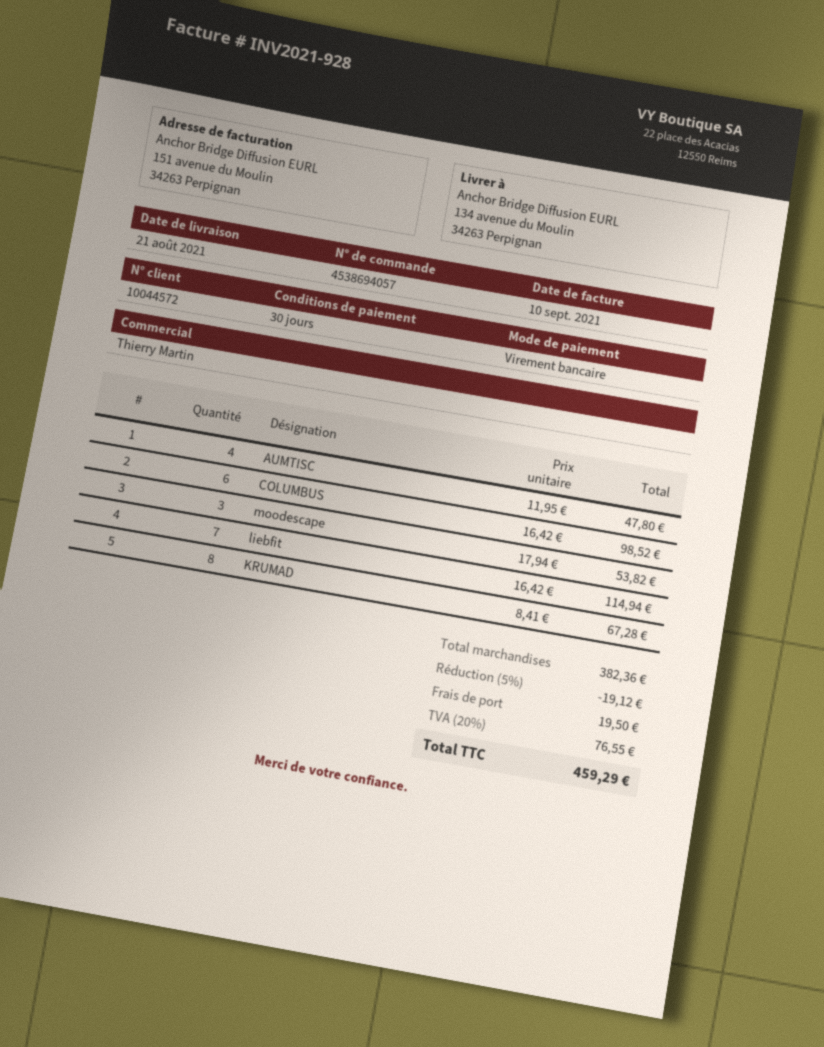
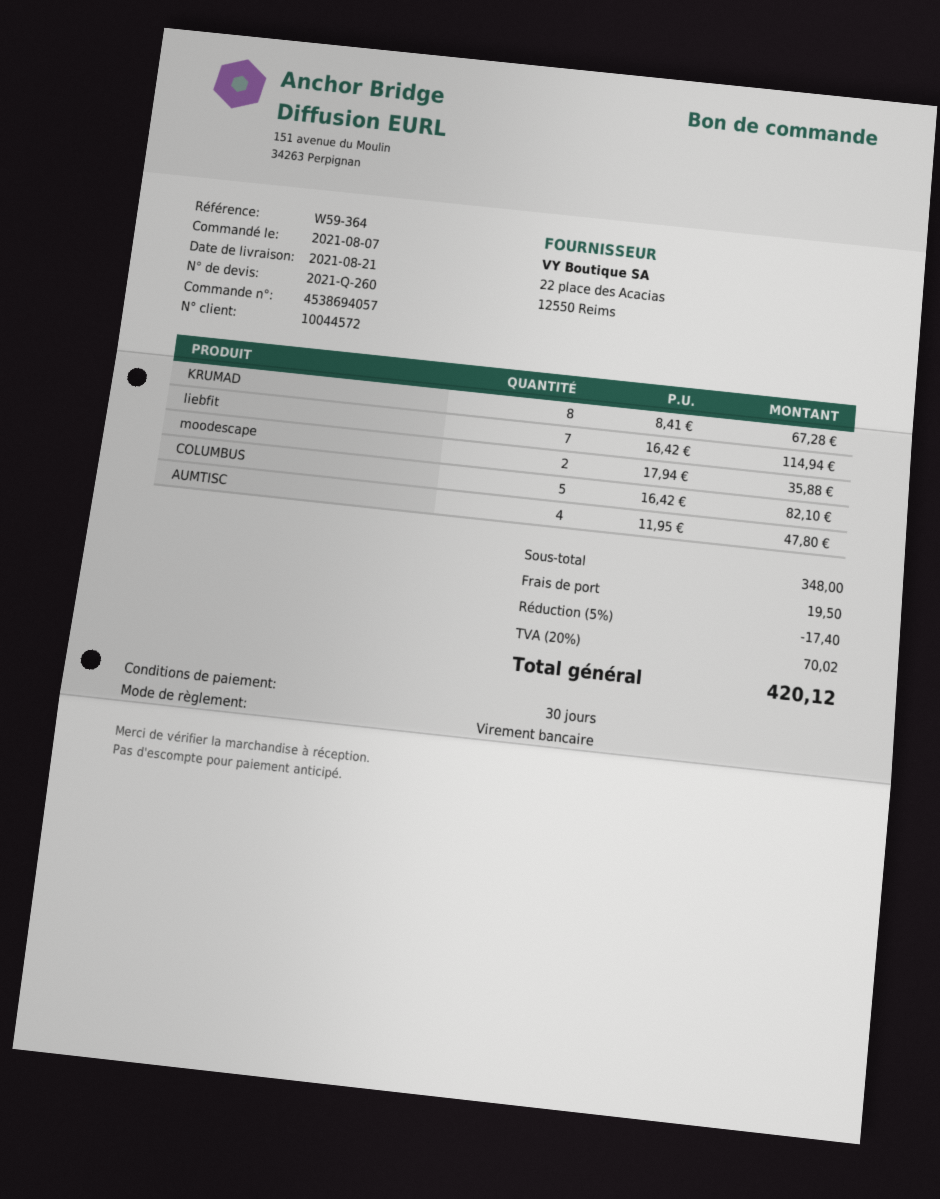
COLUMBUS: 6 x 16.42 = 98.52 -> 5 x 16.42 = 82.10
moodescape: 3 x 17.94 = 53.82 -> 2 x 17.94 = 35.88
subtotal: 382.36 -> 348.00
discount: 5% = 19.12 -> 5% = 17.40
tax: 20% = 76.55 -> 20% = 70.02
total: 459.29 -> 420.12

